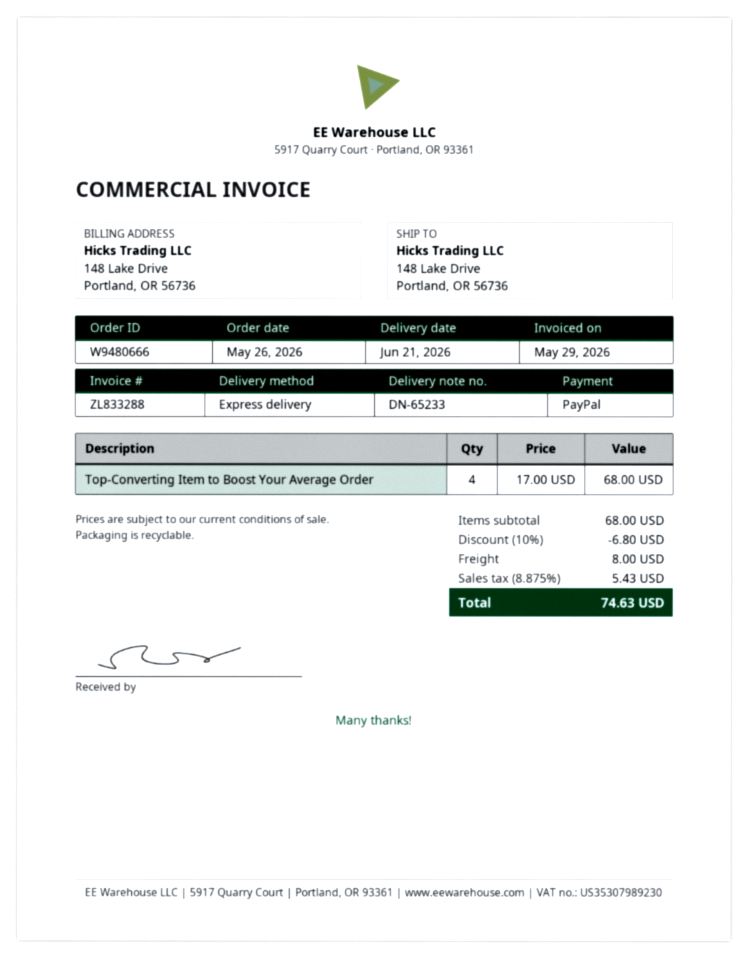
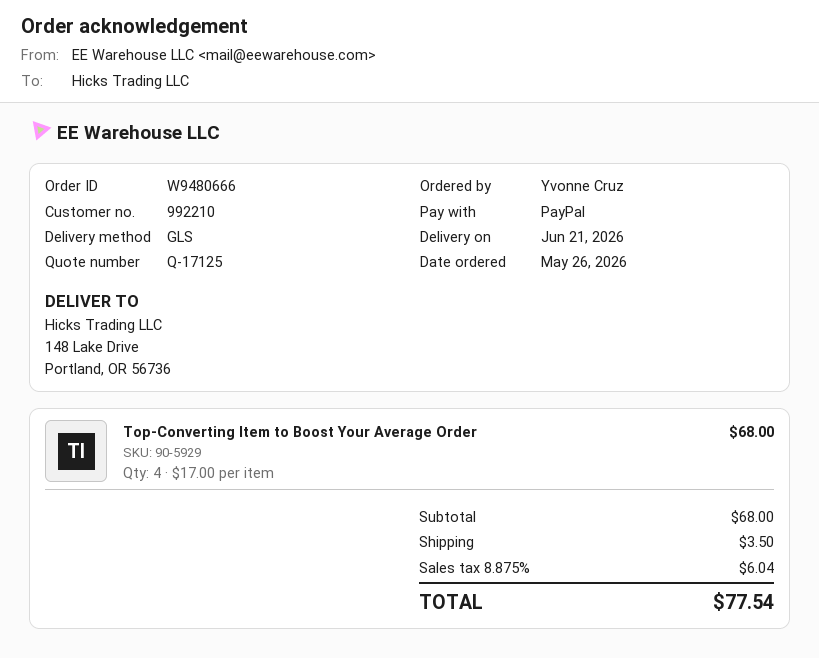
shipping method: express -> GLS
discount: 10% = 6.80 -> none
shipping: 8.00 -> 3.50
tax: 8.875% = 5.43 -> 8.875% = 6.04
total: 74.63 -> 77.54

